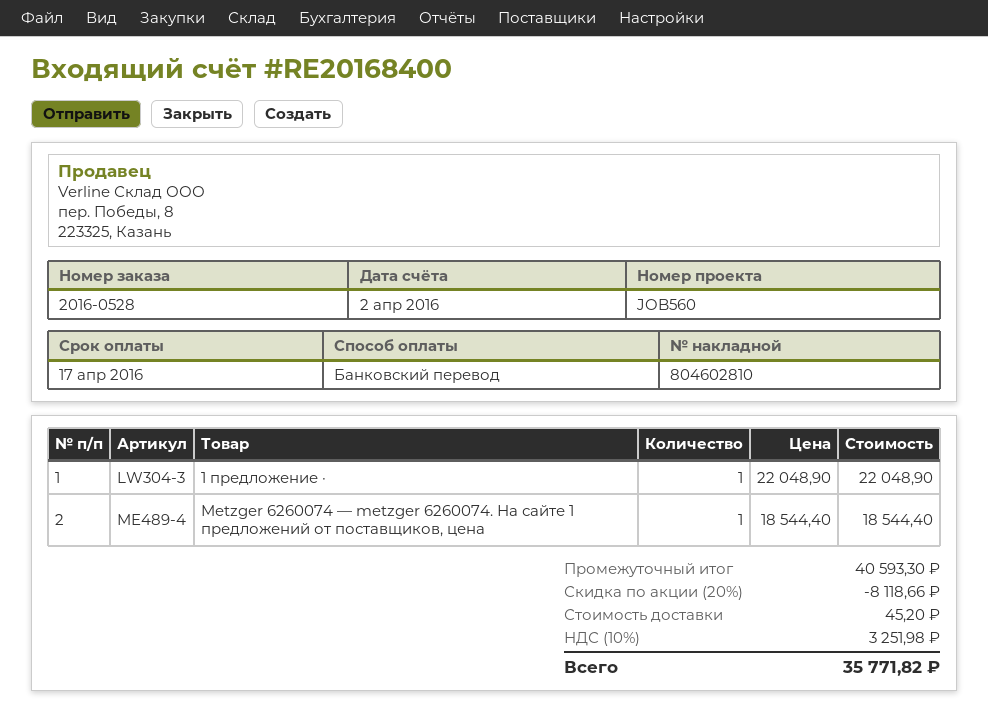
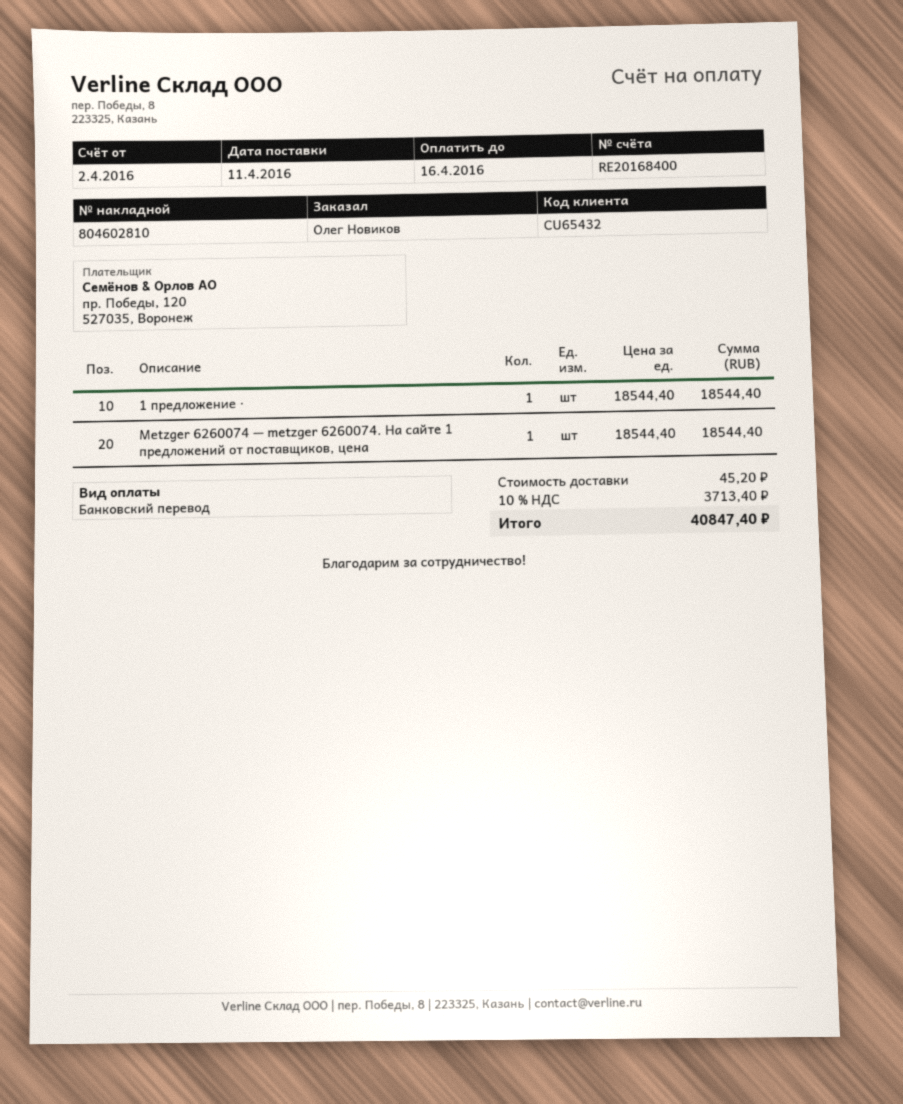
due date: 2016-04-17 -> 2016-04-16
1 предложение ·: 1 x 22048.90 = 22048.90 -> 1 x 18544.40 = 18544.40
discount: 20% = 8118.66 -> none
tax: 10% = 3251.98 -> 10% = 3713.40
total: 35771.82 -> 40847.40

